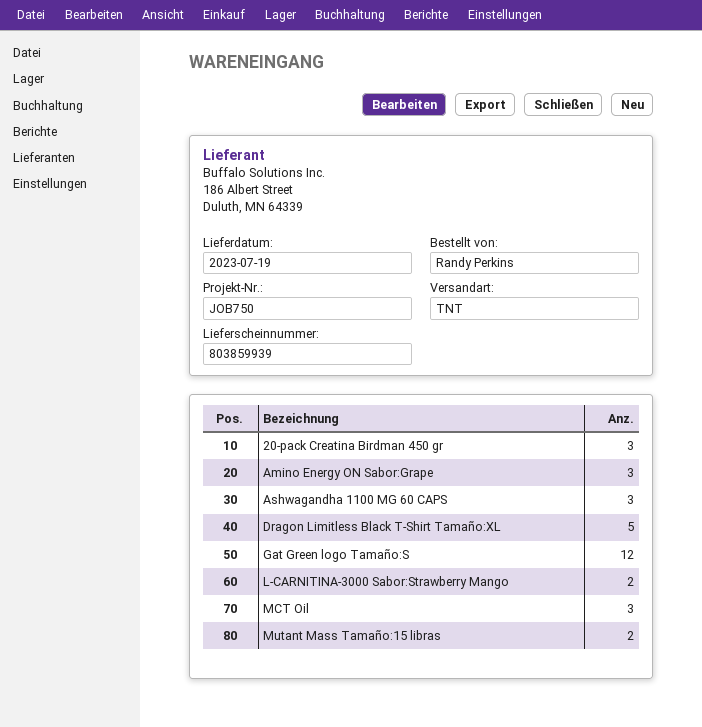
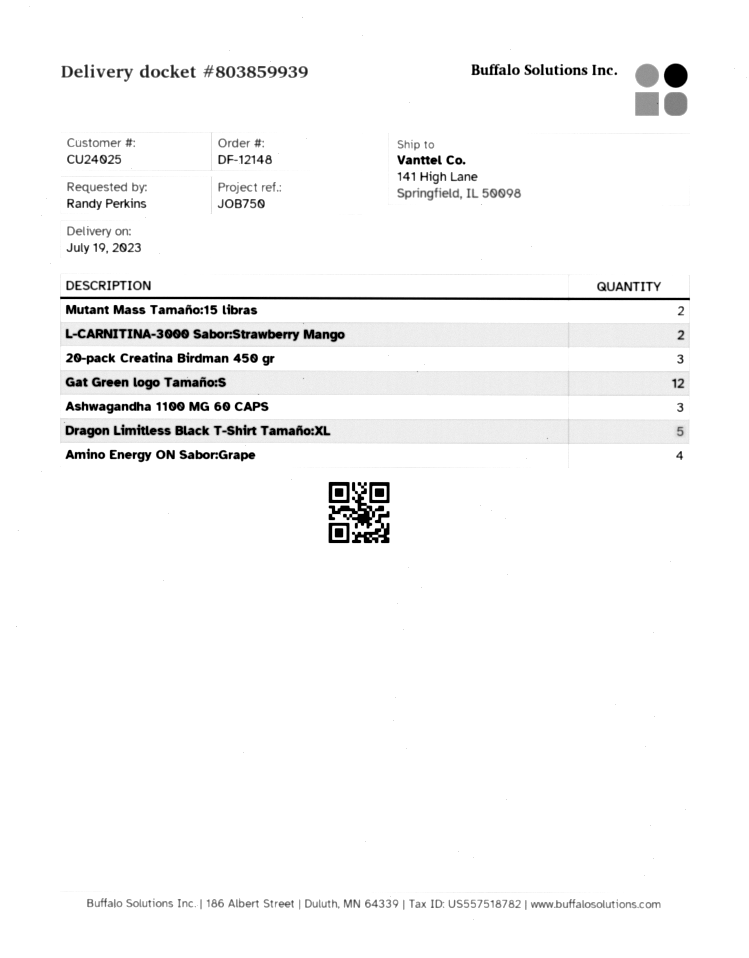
Amino Energy ON Sabor:Grape: 3 -> 4
MCT Oil: 3 -> none

